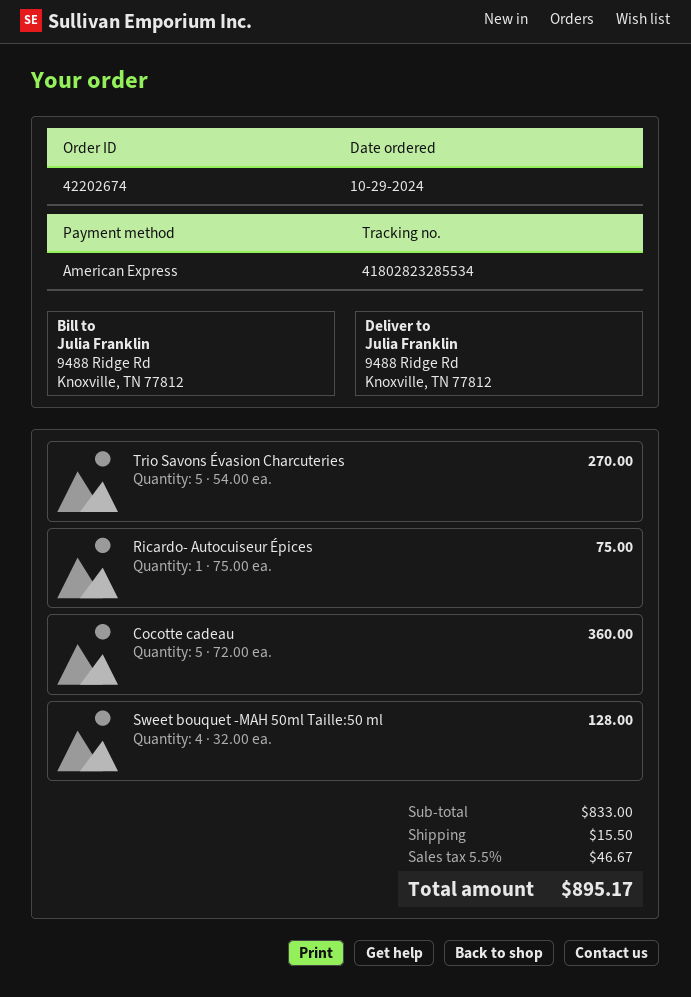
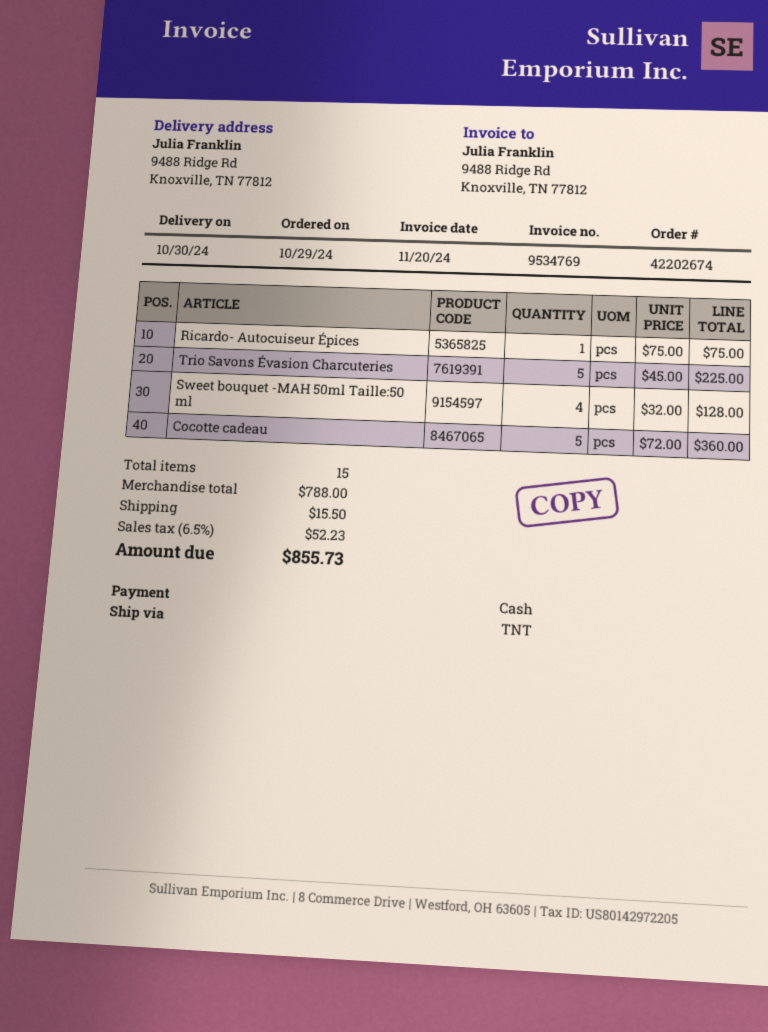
payment method: American Express -> cash
Trio Savons Évasion Charcuteries: 5 x 54.00 = 270.00 -> 5 x 45.00 = 225.00
subtotal: 833.00 -> 788.00
tax: 5.5% = 46.67 -> 6.5% = 52.23
total: 895.17 -> 855.73

